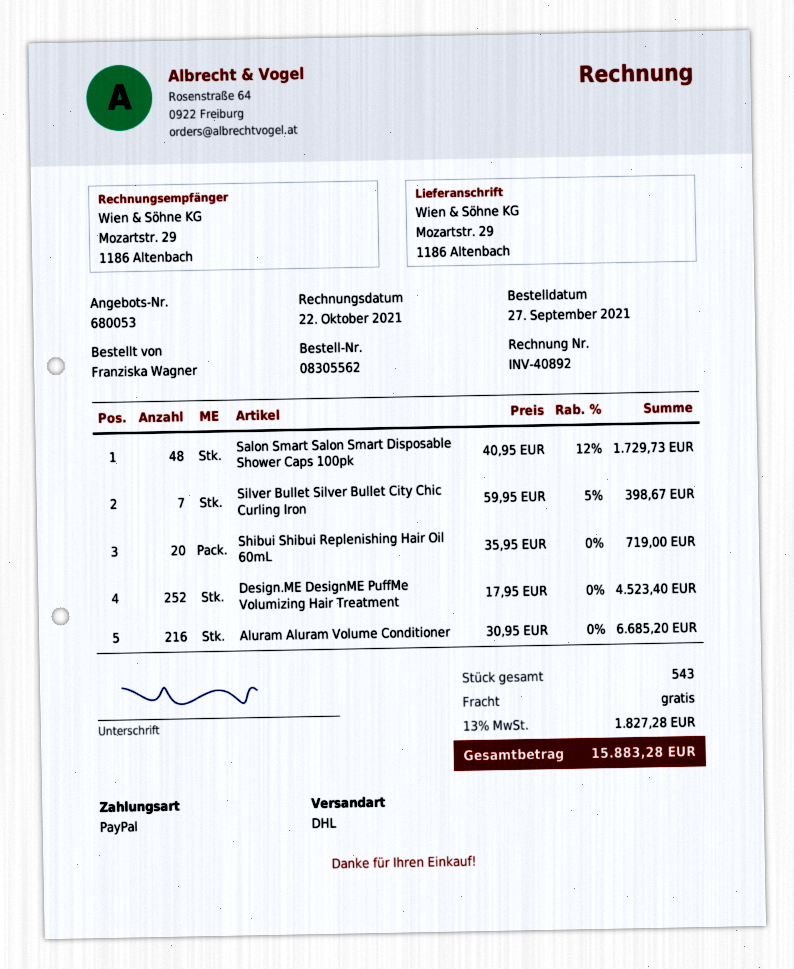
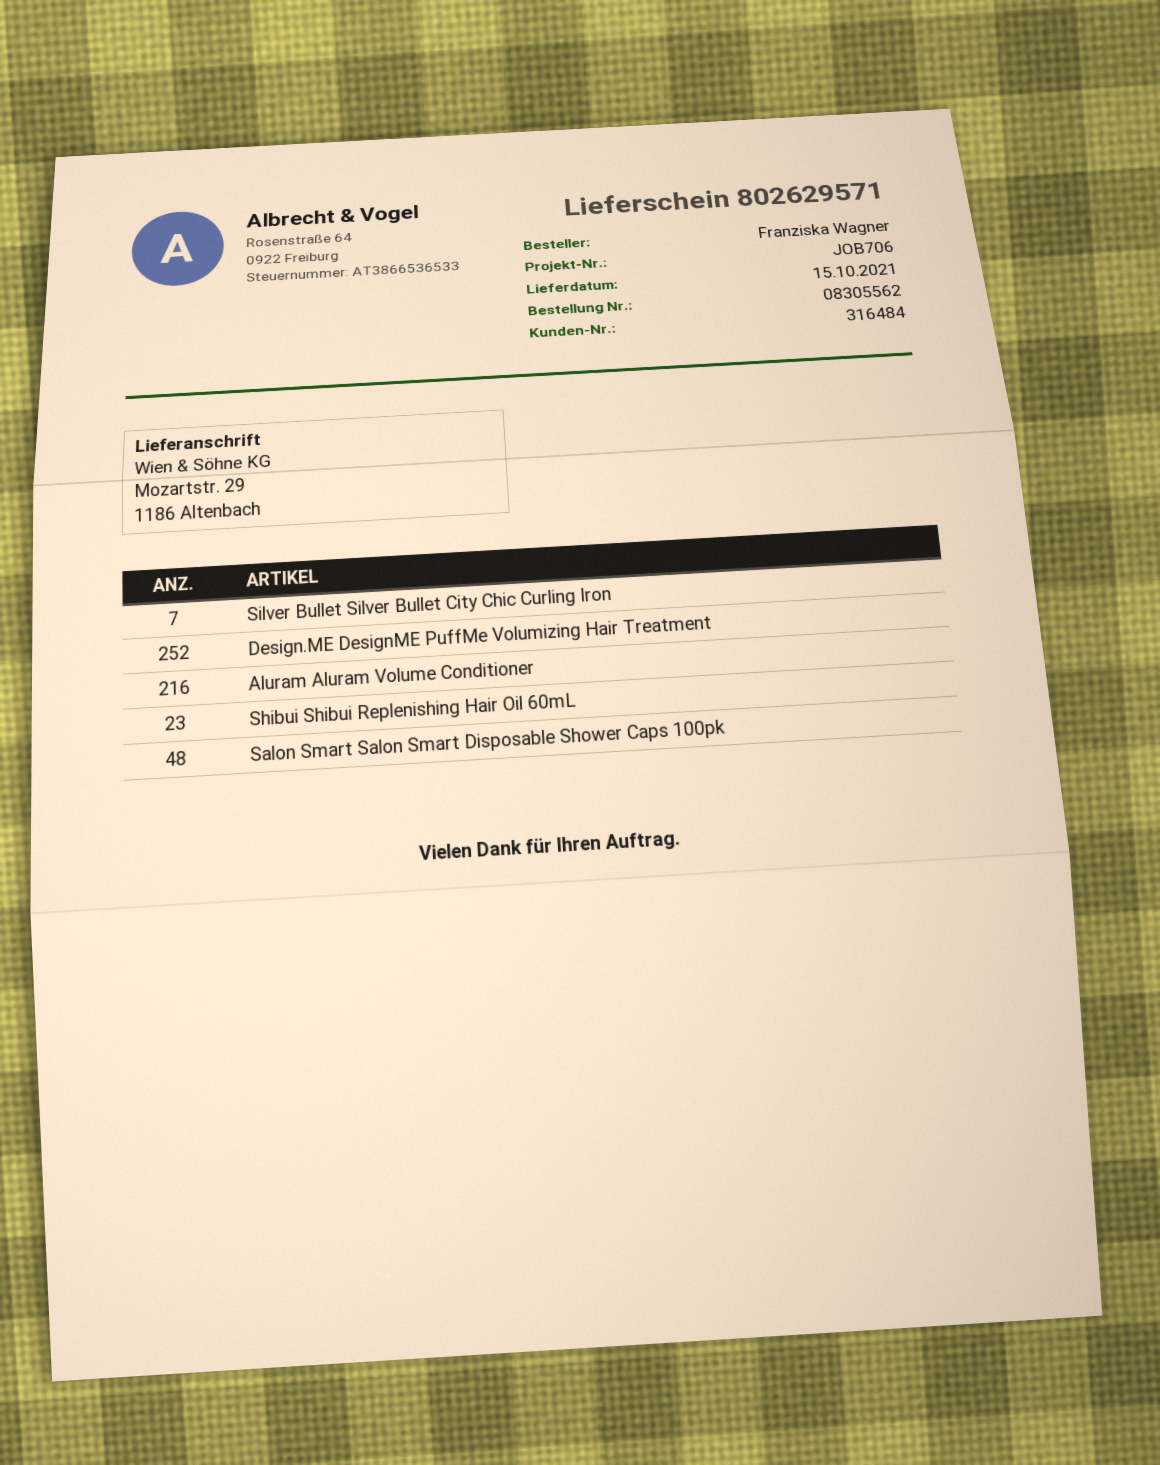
Shibui Shibui Replenishing Hair Oil 60mL: 20 -> 23

